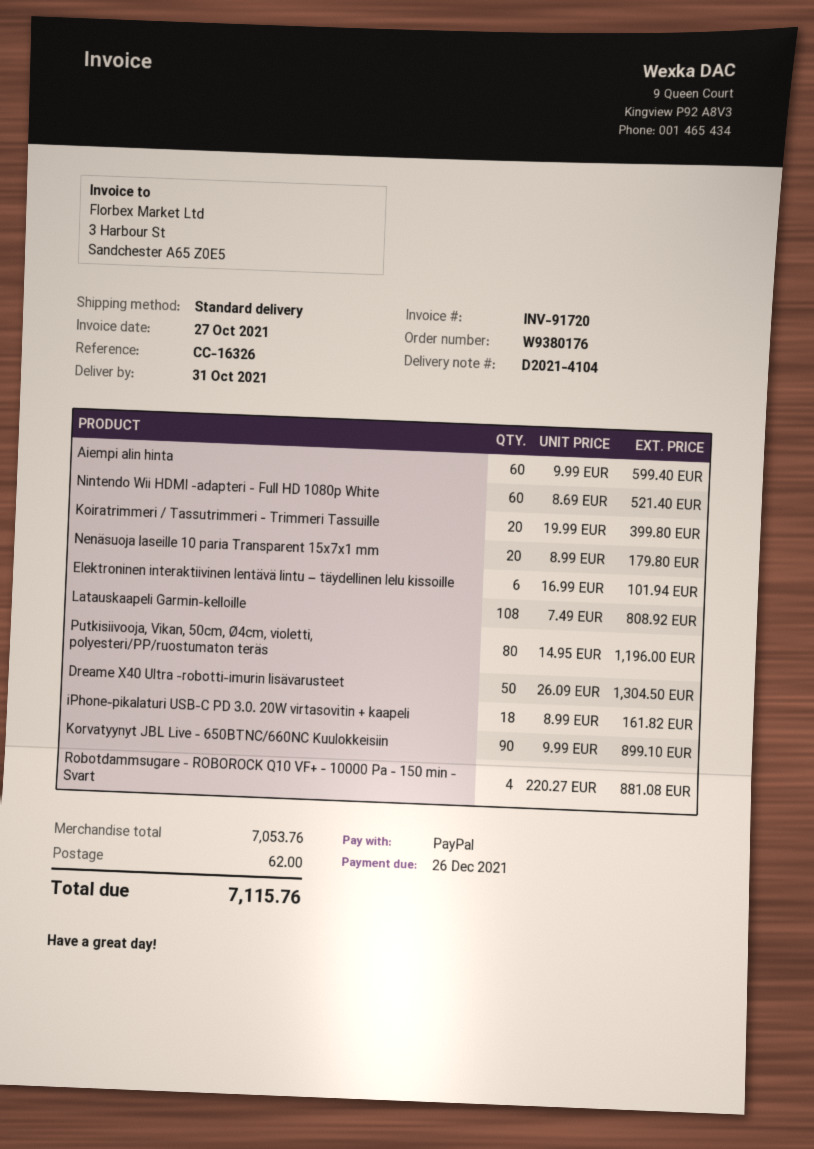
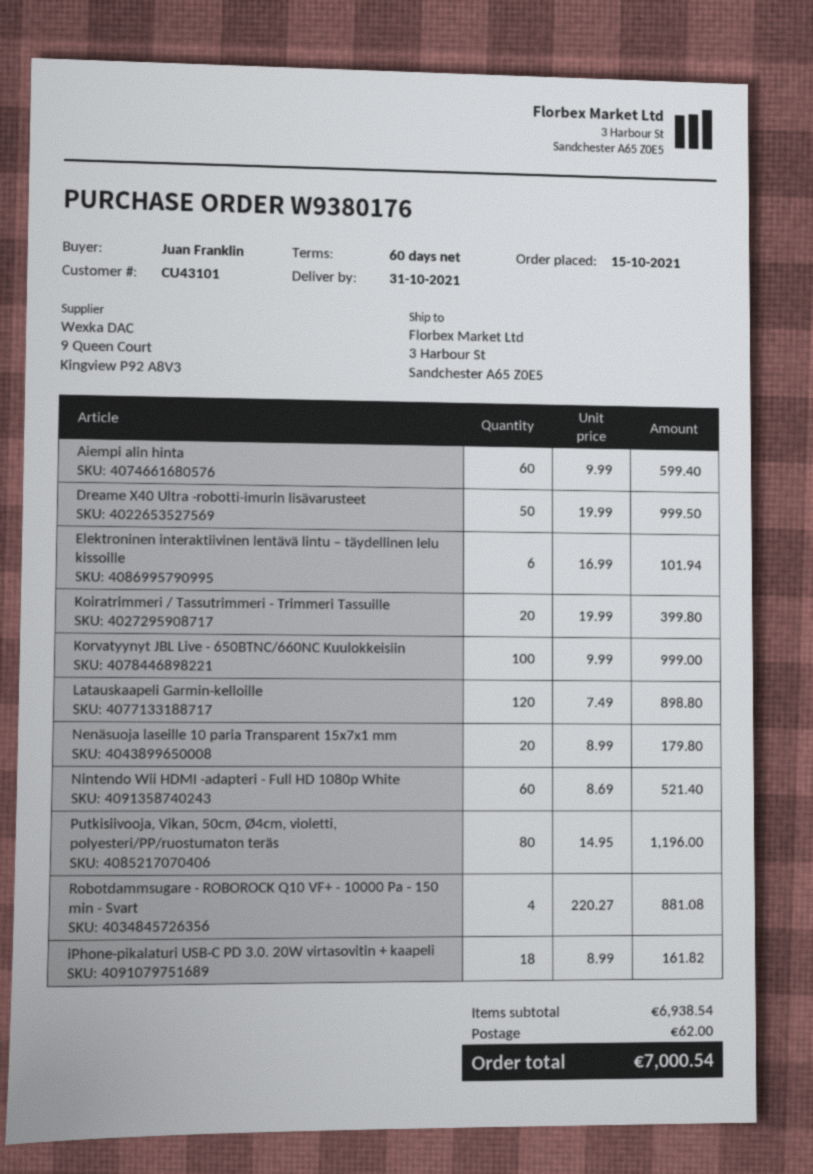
Latauskaapeli Garmin-kelloille: 108 x 7.49 = 808.92 -> 120 x 7.49 = 898.80
Dreame X40 Ultra -robotti-imurin lisävarusteet: 50 x 26.09 = 1304.50 -> 50 x 19.99 = 999.50
Korvatyynyt JBL Live - 650BTNC/660NC Kuulokkeisiin: 90 x 9.99 = 899.10 -> 100 x 9.99 = 999.00
subtotal: 7053.76 -> 6938.54
total: 7115.76 -> 7000.54

